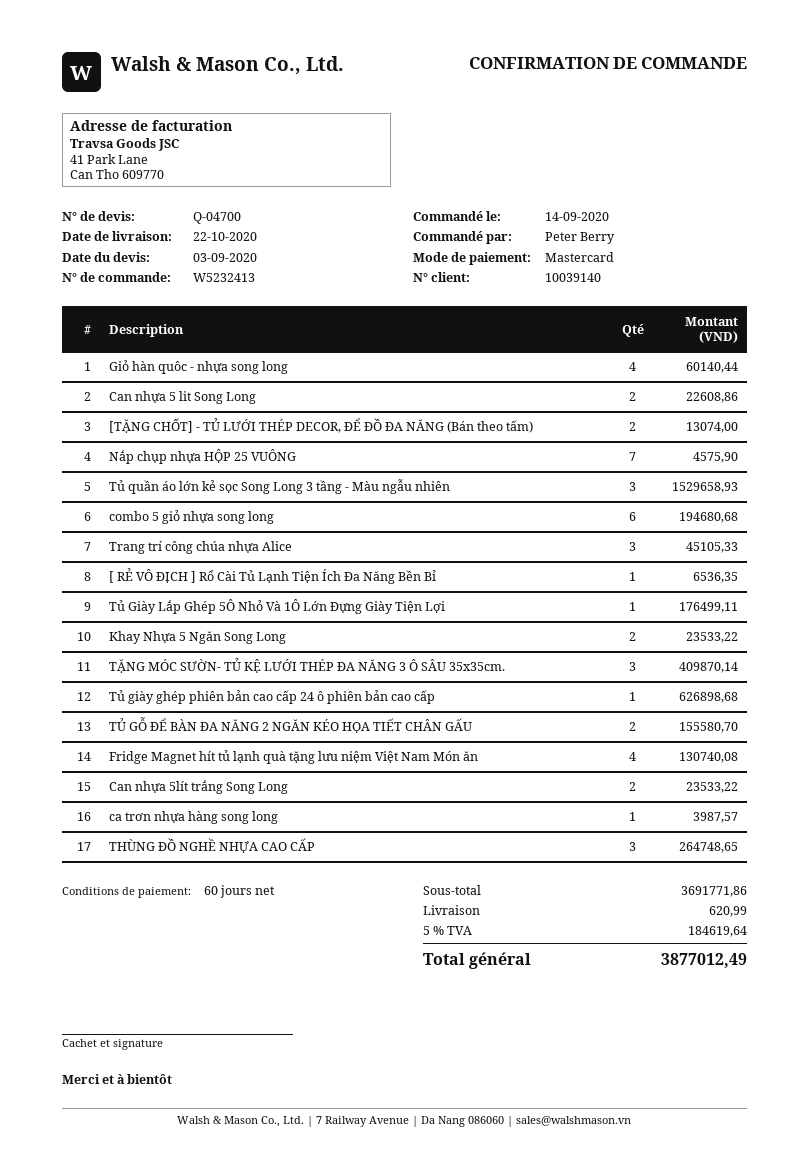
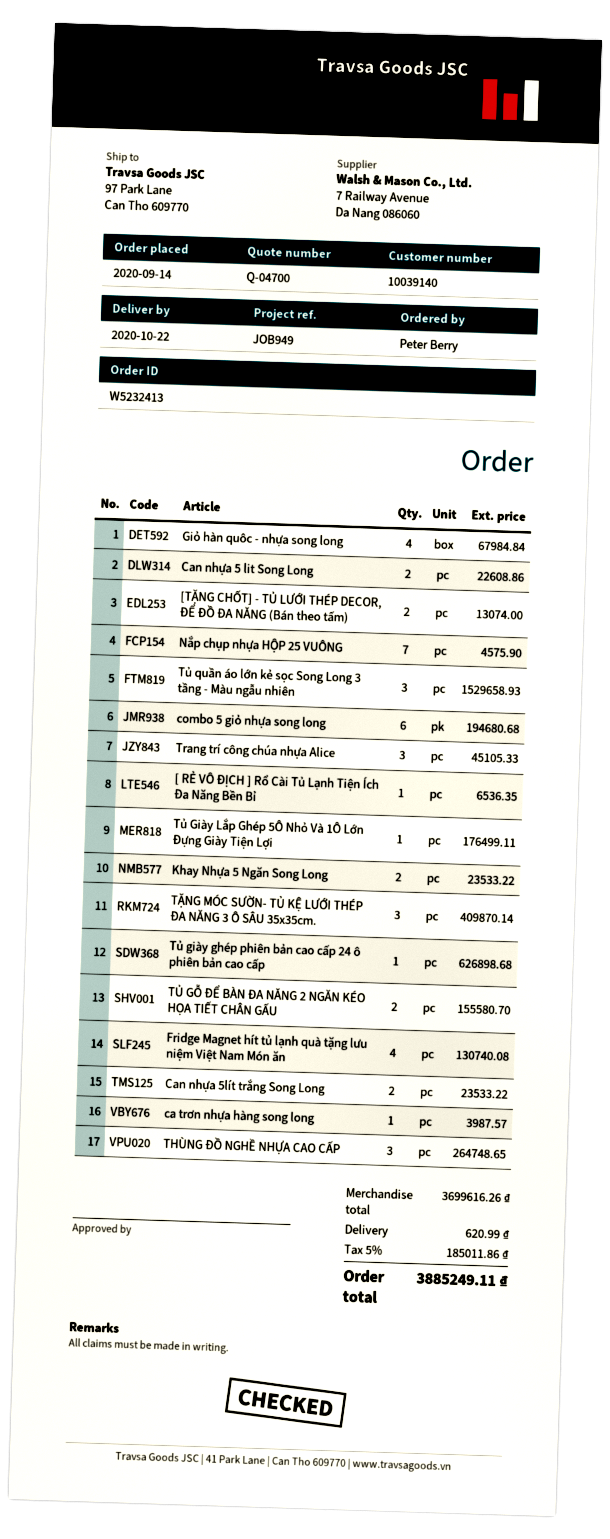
Giỏ hàn quôc - nhựa song long: 4 for 60140.44 -> 4 for 67984.84
subtotal: 3691771.86 -> 3699616.26
tax: 5% = 184619.64 -> 5% = 185011.86
total: 3877012.49 -> 3885249.11

